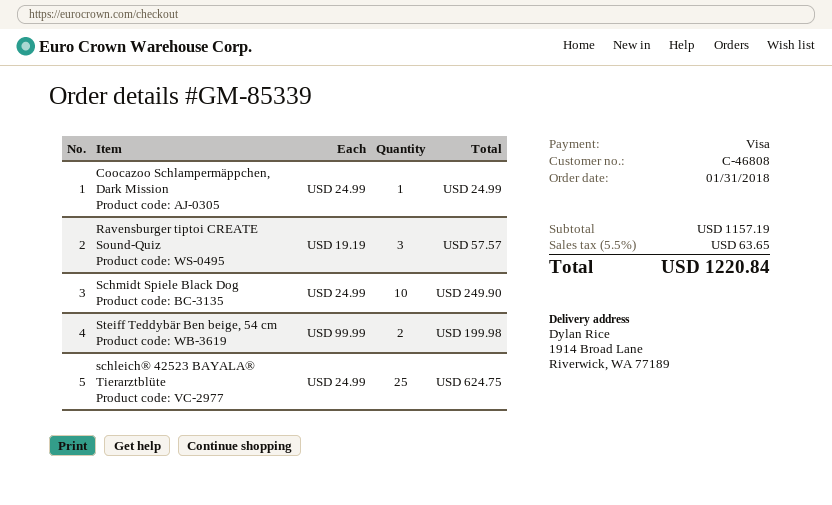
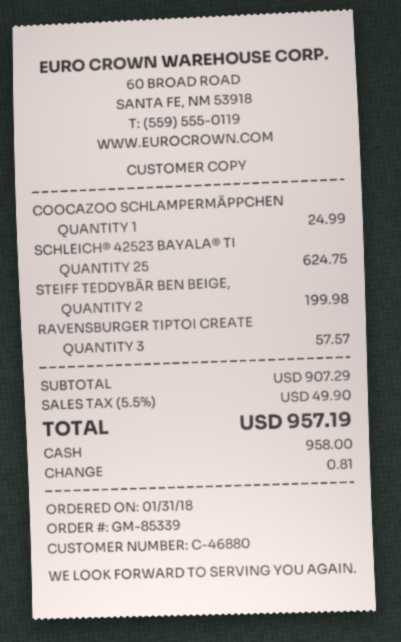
customer number: C-46808 -> C-46880
payment method: Visa -> cash
Schmidt Spiele Black Dog: 10 for 249.90 -> none
subtotal: 1157.19 -> 907.29
tax: 5.5% = 63.65 -> 5.5% = 49.90
total: 1220.84 -> 957.19

